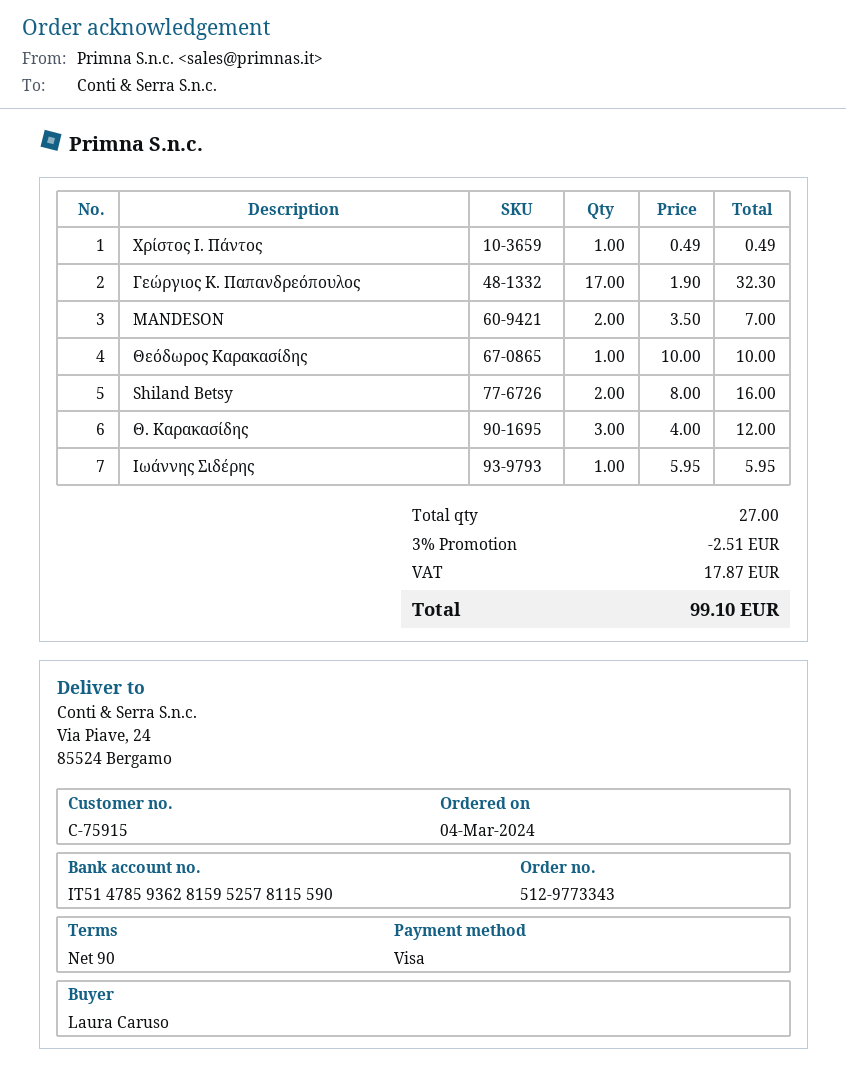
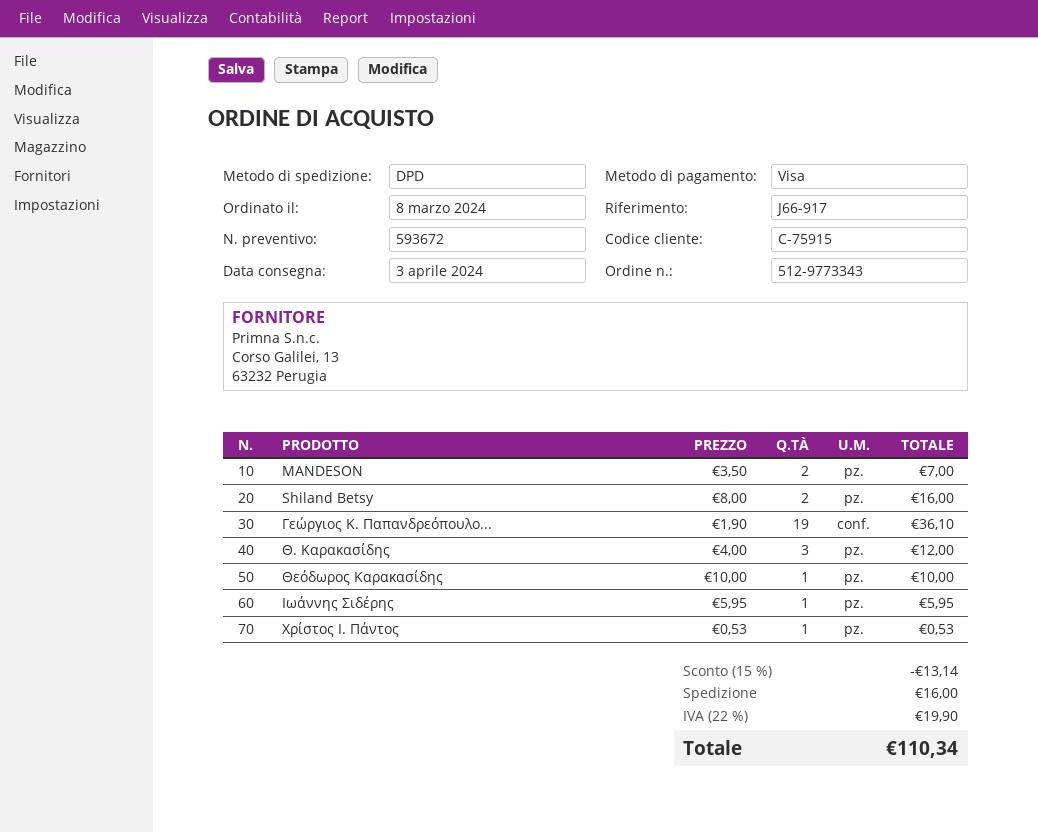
order date: 2024-03-04 -> 2024-03-08
Χρίστος Ι. Πάντος: 1 x 0.49 = 0.49 -> 1 x 0.53 = 0.53
Γεώργιος Κ. Παπανδρεόπουλος: 17 x 1.90 = 32.30 -> 19 x 1.90 = 36.10
discount: 3% = 2.51 -> 15% = 13.14
shipping: none -> 16.00
tax: 17.87 -> 19.90
total: 99.10 -> 110.34

